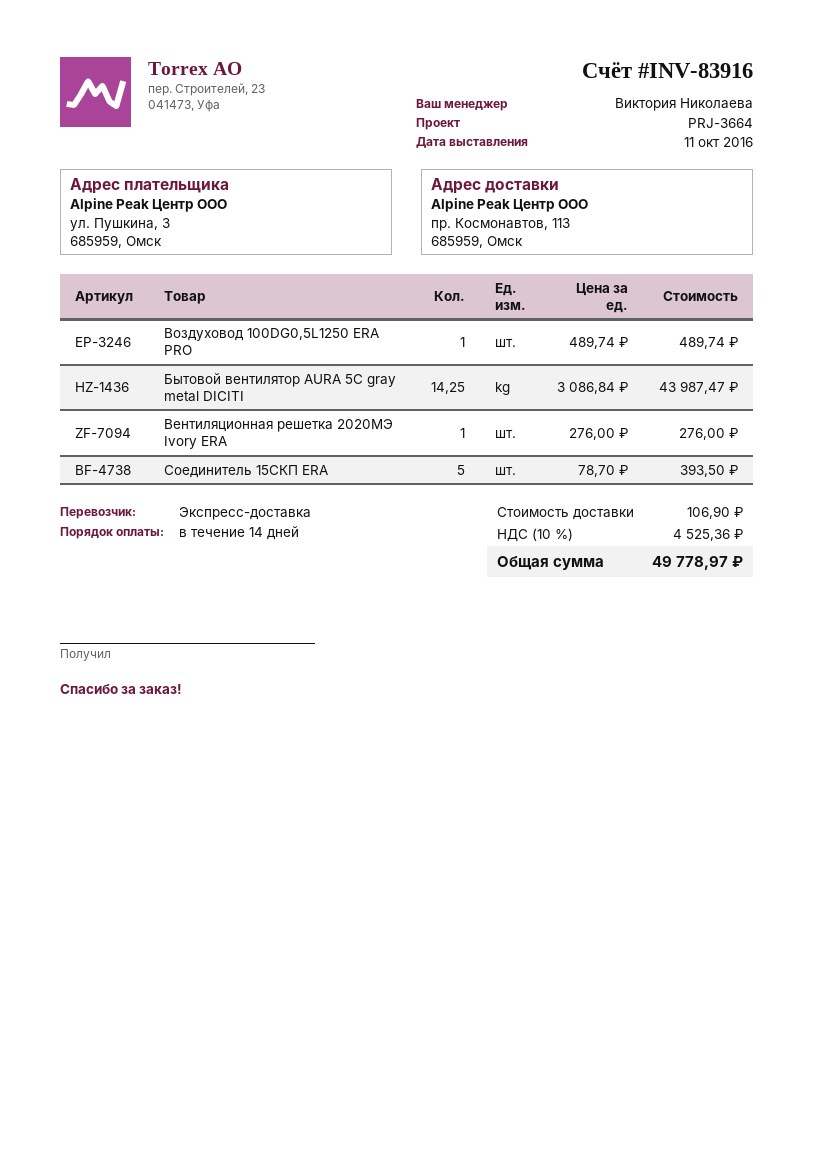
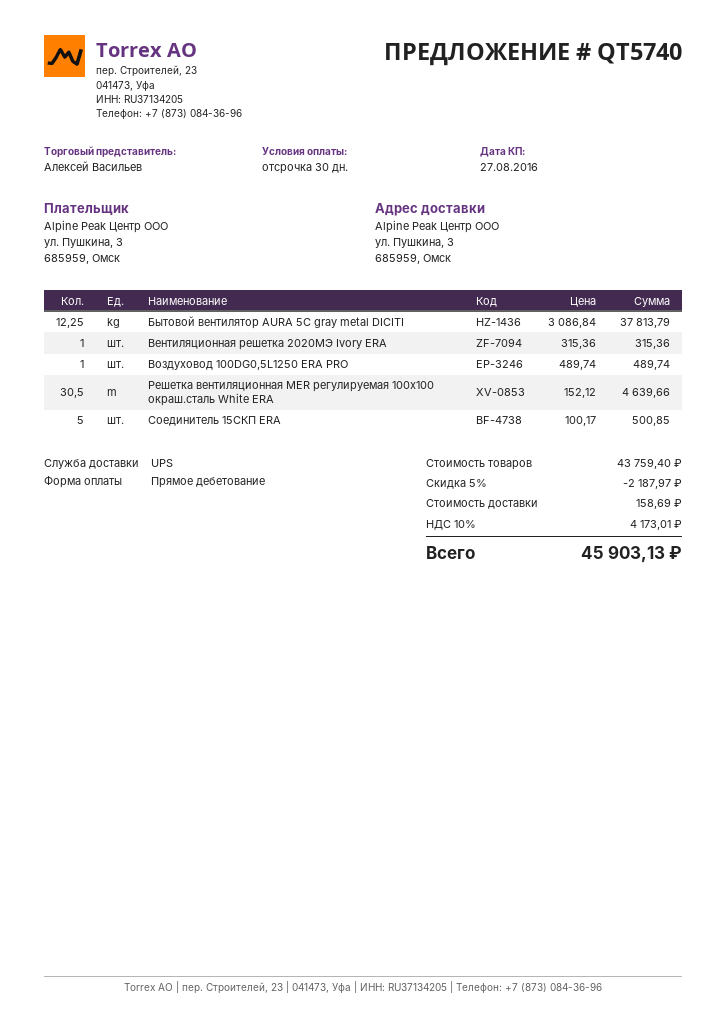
payment terms: 14 days -> 30 days
sales rep: Виктория Николаева -> Алексей Васильев
shipping method: express -> UPS
ship to: пр. Космонавтов, 113, 685959, Омск -> ул. Пушкина, 3, 685959, Омск
Бытовой вентилятор AURA 5C gray metal DICITI: 14.25 x 3086.84 = 43987.47 -> 12.25 x 3086.84 = 37813.79
Вентиляционная решетка 2020МЭ Ivory ERA: 1 x 276.00 = 276.00 -> 1 x 315.36 = 315.36
Соединитель 15СКП ERA: 5 x 78.70 = 393.50 -> 5 x 100.17 = 500.85
Решетка вентиляционная MER регулируемая 100x100 окраш.сталь White ERA: none -> 30.5 x 152.12 = 4639.66
discount: none -> 5% = 2187.97
shipping: 106.90 -> 158.69
tax: 10% = 4525.36 -> 10% = 4173.01
total: 49778.97 -> 45903.13

